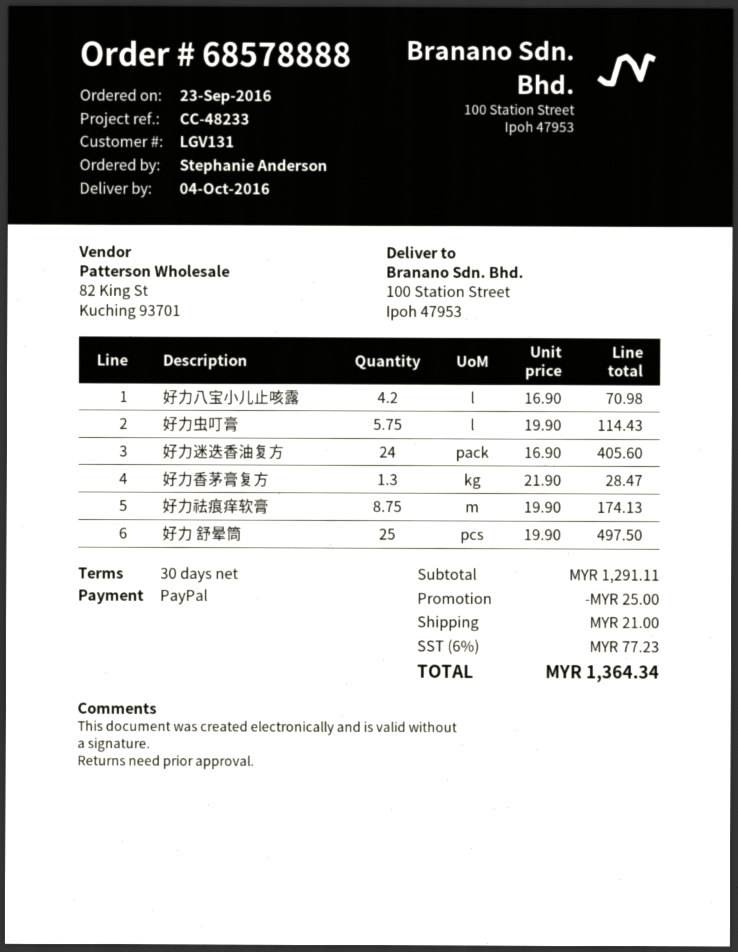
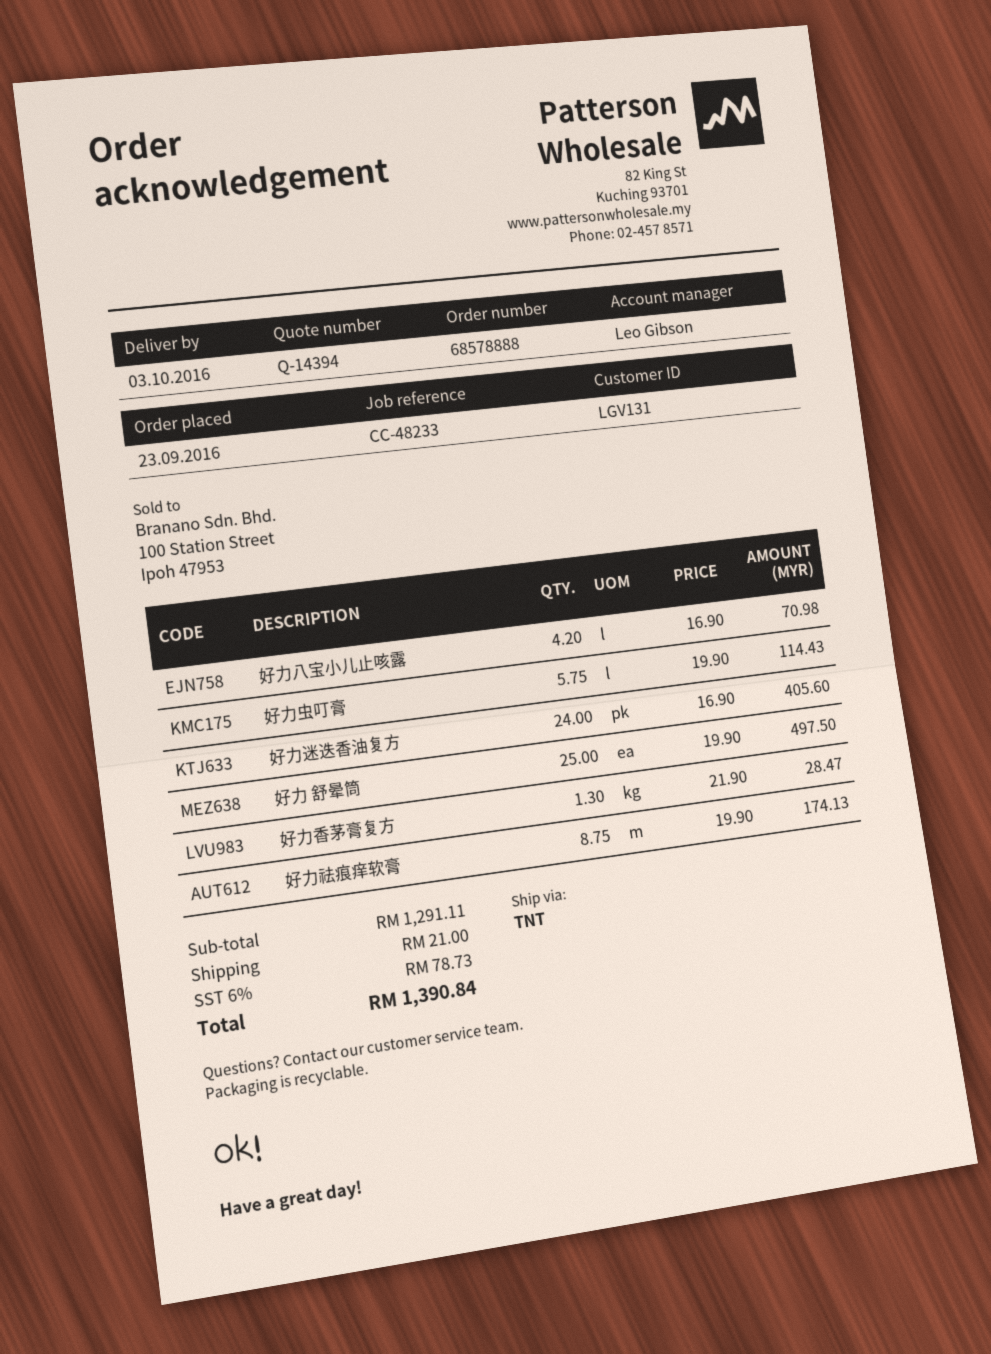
delivery date: 2016-10-04 -> 2016-10-03
discount: 25.00 -> none
tax: 6% = 77.23 -> 6% = 78.73
total: 1364.34 -> 1390.84

